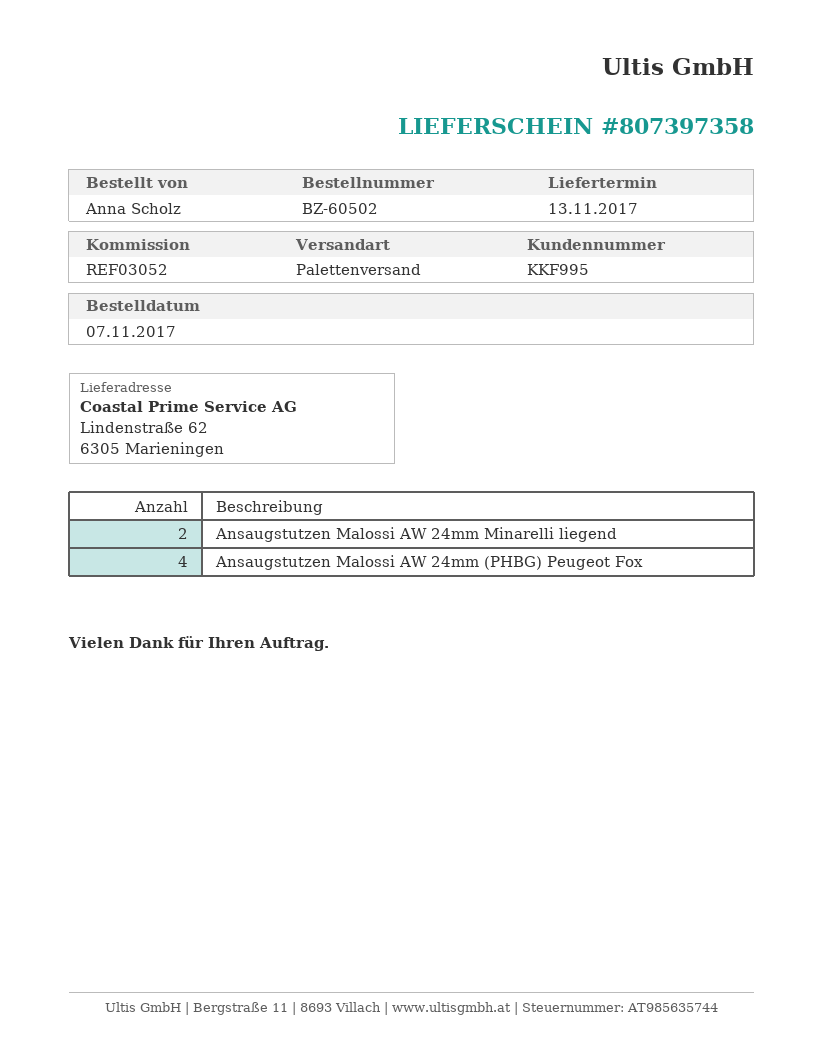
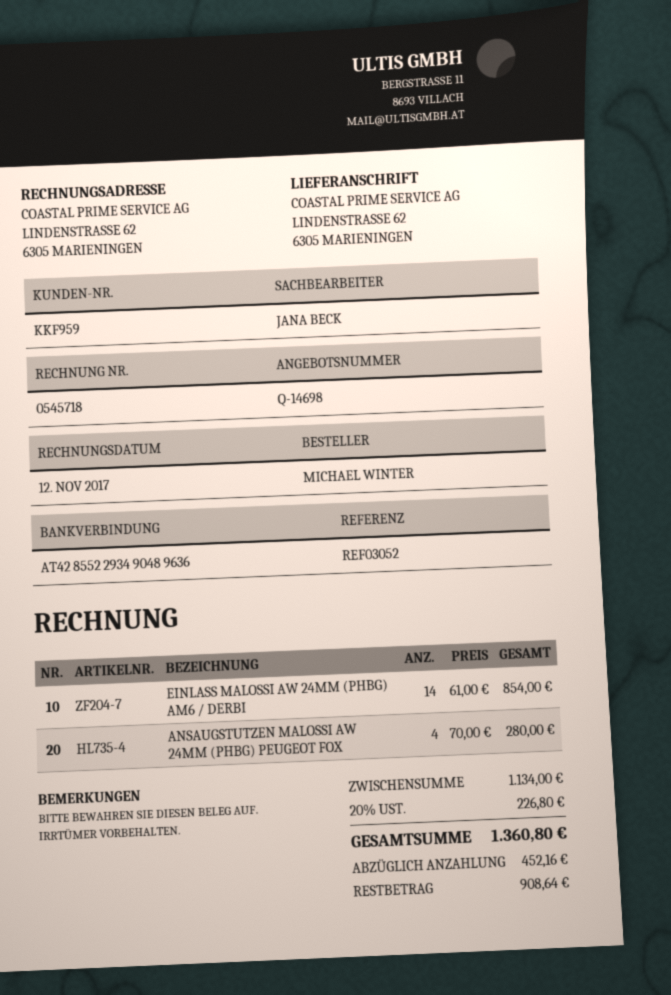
customer number: KKF995 -> KKF959
ordered by: Anna Scholz -> MICHAEL WINTER
Ansaugstutzen Malossi AW 24mm Minarelli liegend: 2 -> none
EINLASS MALOSSI AW 24MM (PHBG) AM6 / DERBI: none -> 14

